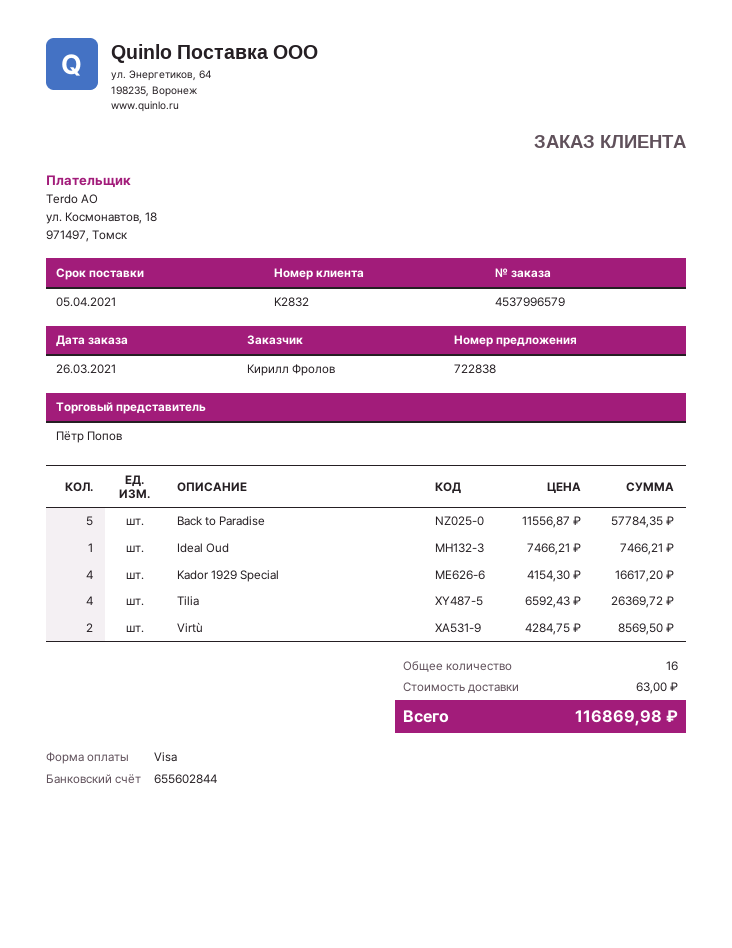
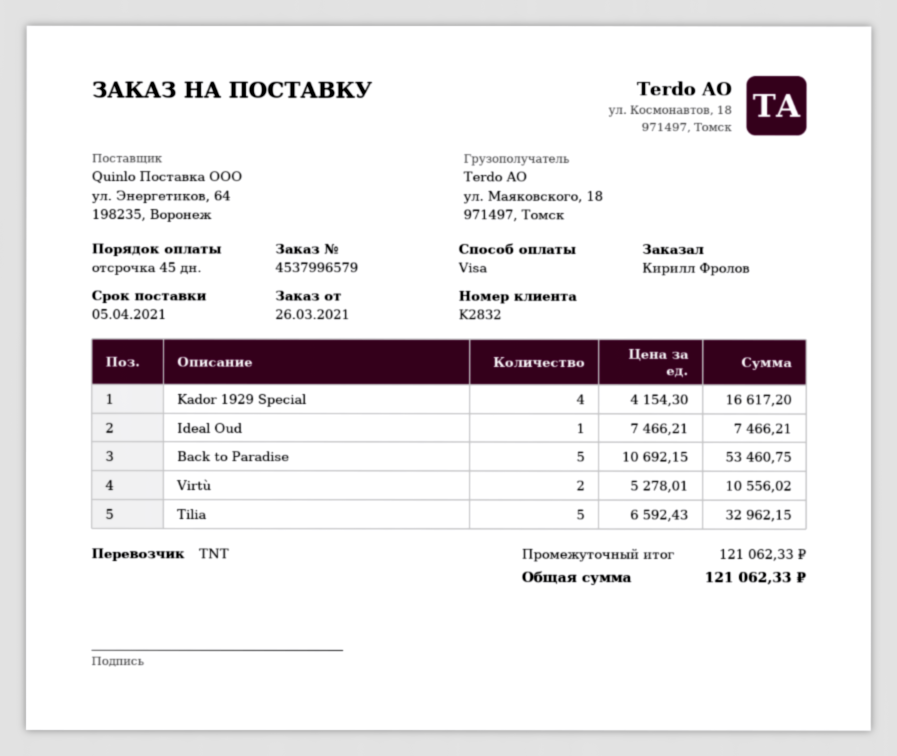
Back to Paradise: 5 x 11556.87 = 57784.35 -> 5 x 10692.15 = 53460.75
Tilia: 4 x 6592.43 = 26369.72 -> 5 x 6592.43 = 32962.15
Virtù: 2 x 4284.75 = 8569.50 -> 2 x 5278.01 = 10556.02
shipping: 63.00 -> none
total: 116869.98 -> 121062.33

